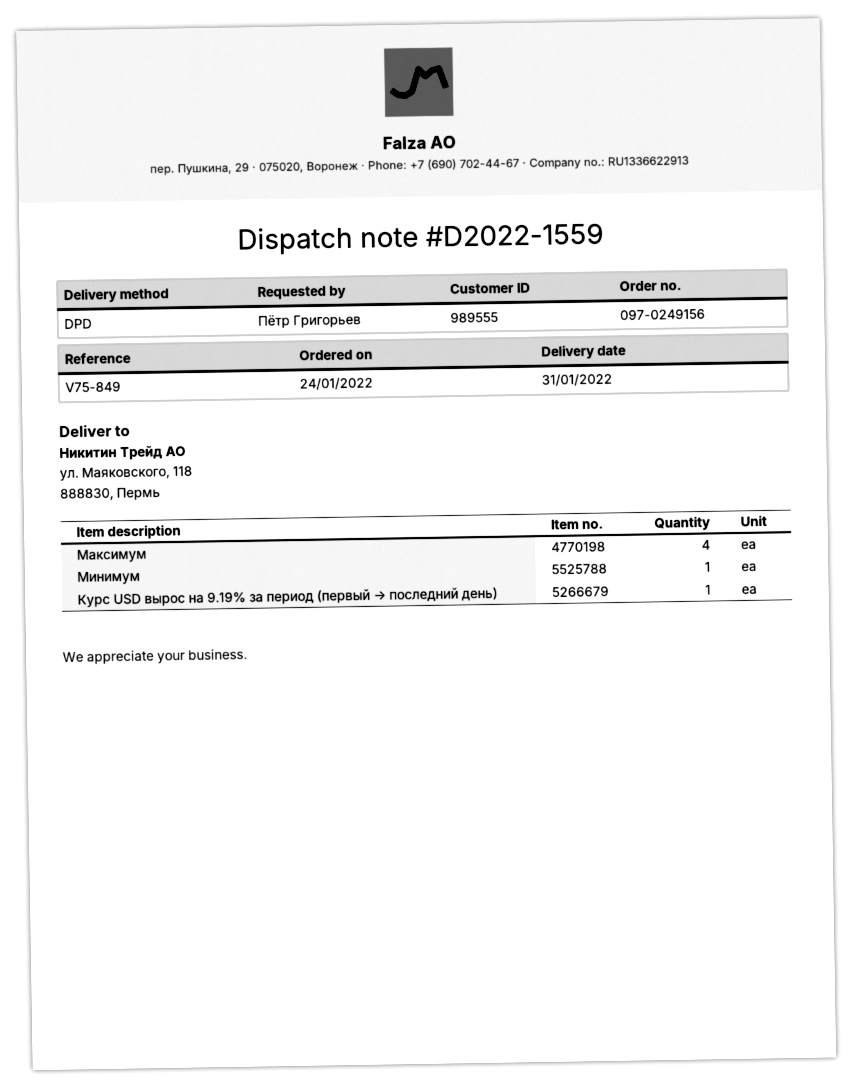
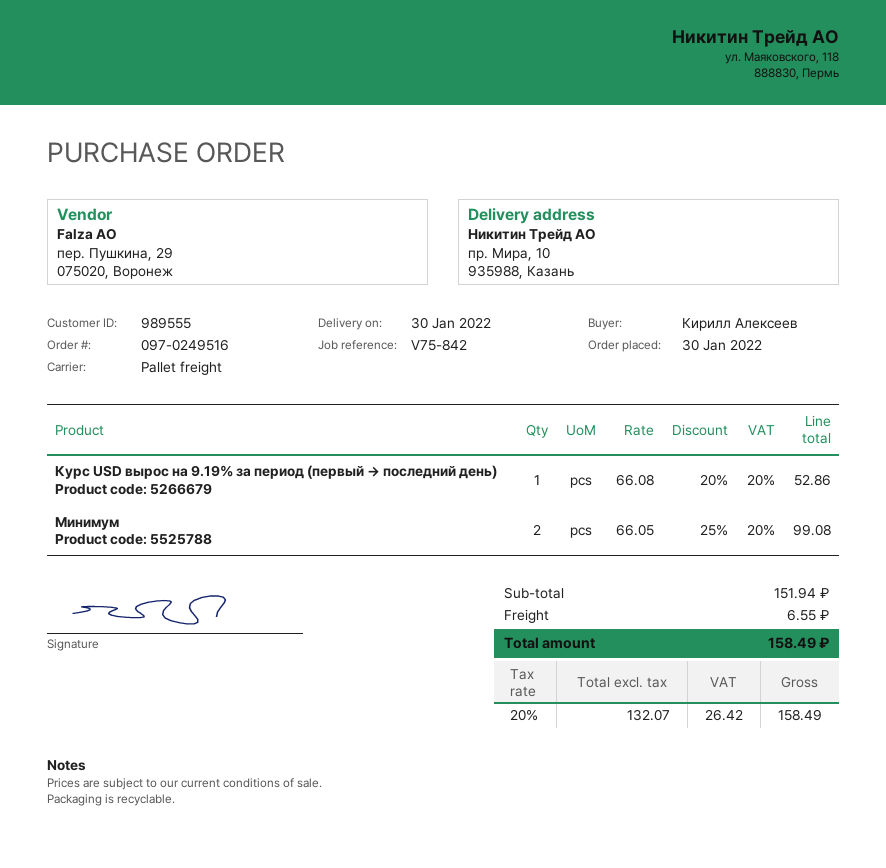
order number: 097-0249156 -> 097-0249516
order date: 2022-01-24 -> 2022-01-30
delivery date: 2022-01-31 -> 2022-01-30
reference: V75-849 -> V75-842
ordered by: Пётр Григорьев -> Кирилл Алексеев
shipping method: DPD -> pallet freight
ship to: ул. Маяковского, 118, 888830, Пермь -> пр. Мира, 10, 935988, Казань
Максимум: 4 -> none
Минимум: 1 -> 2

